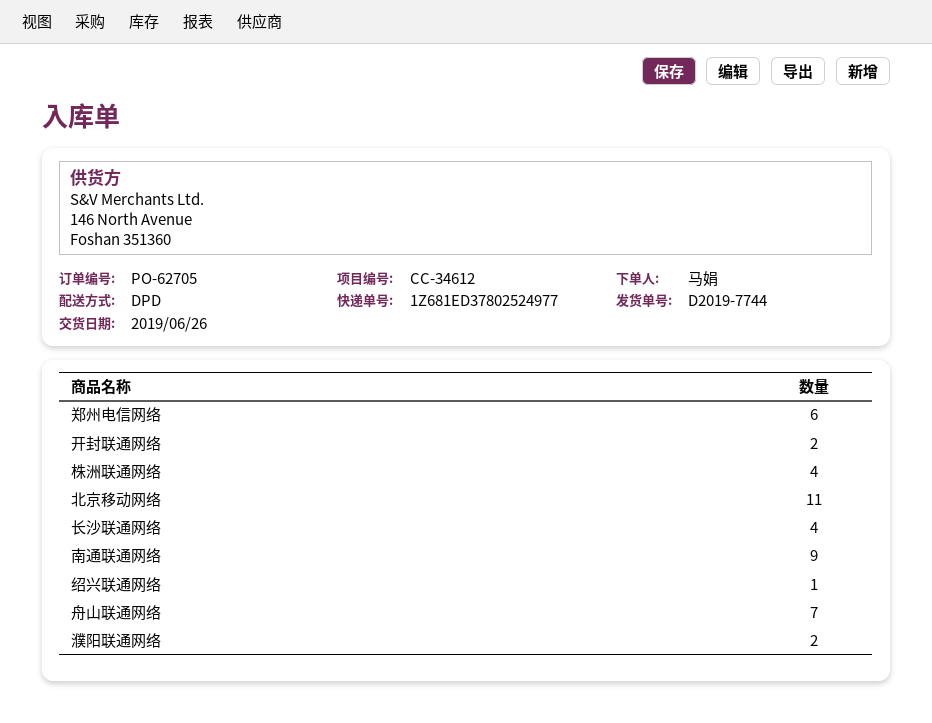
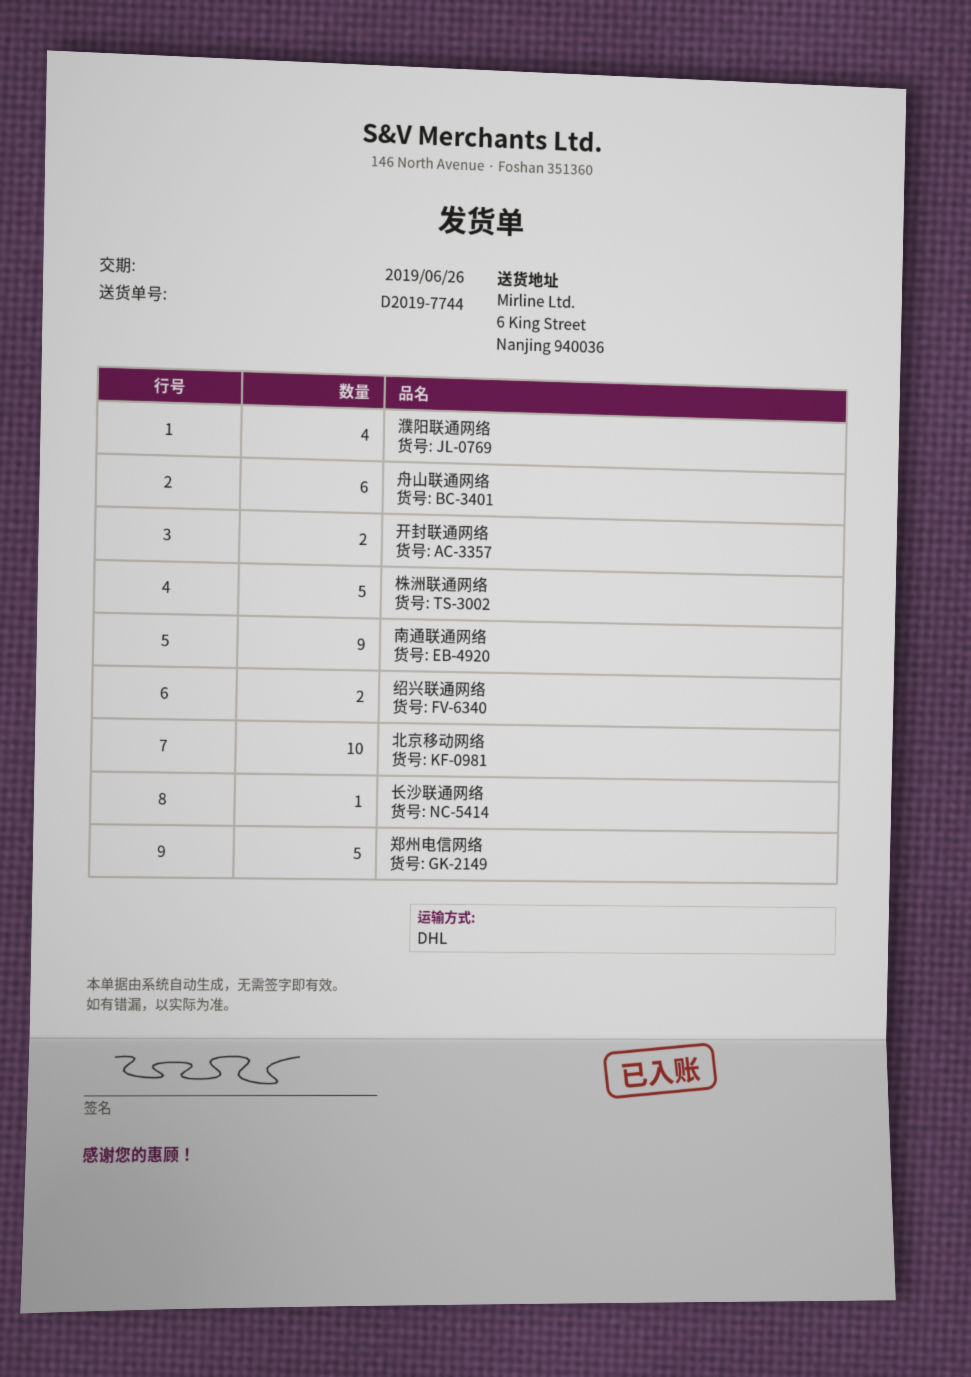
shipping method: DPD -> DHL
郑州电信网络: 6 -> 5
株洲联通网络: 4 -> 5
北京移动网络: 11 -> 10
长沙联通网络: 4 -> 1
绍兴联通网络: 1 -> 2
舟山联通网络: 7 -> 6
濮阳联通网络: 2 -> 4

